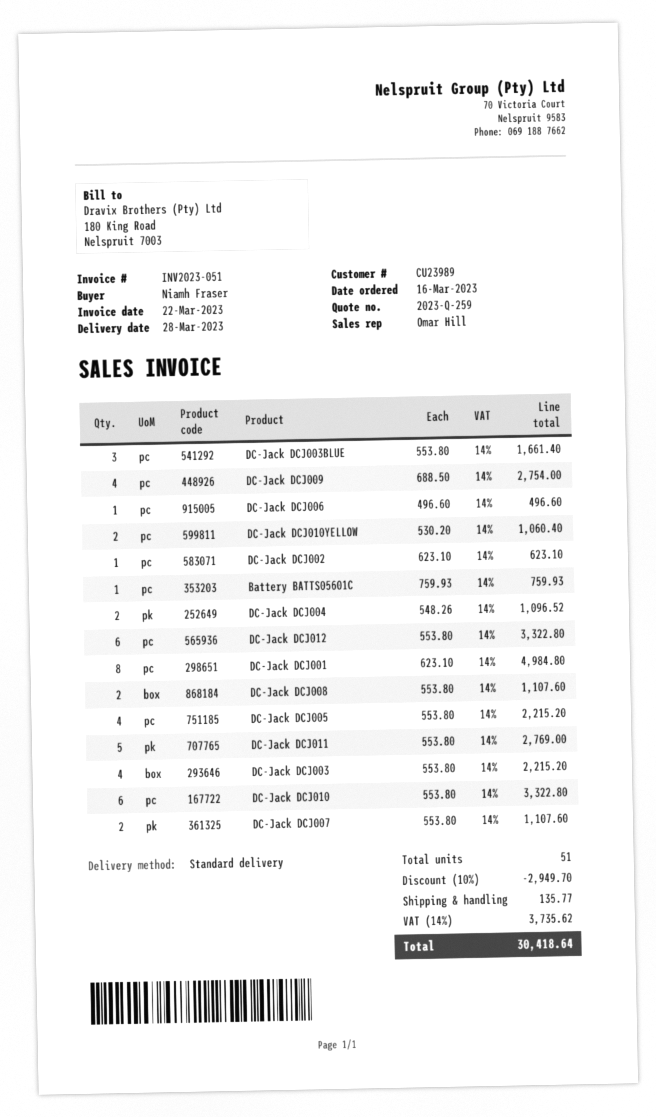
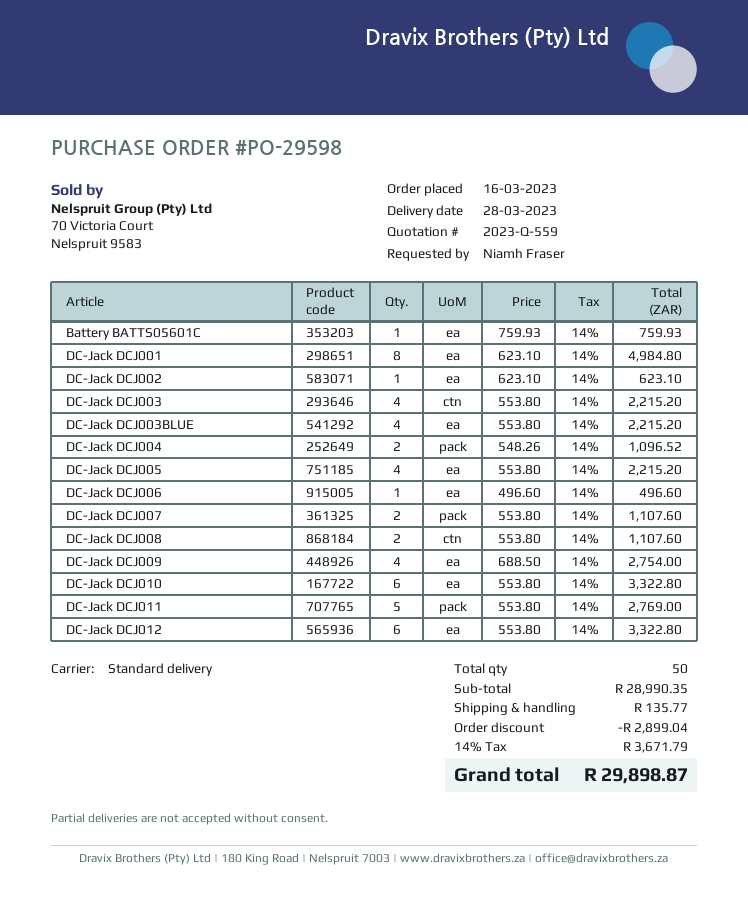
quote number: 2023-Q-259 -> 2023-Q-559
DC-Jack DCJ003BLUE: 3 x 553.80 = 1661.40 -> 4 x 553.80 = 2215.20
DC-Jack DCJ010YELLOW: 2 x 530.20 = 1060.40 -> none
total quantity: 51 -> 50
discount: 2949.70 -> 2899.04
tax: 14% = 3735.62 -> 14% = 3671.79
total: 30418.64 -> 29898.87

